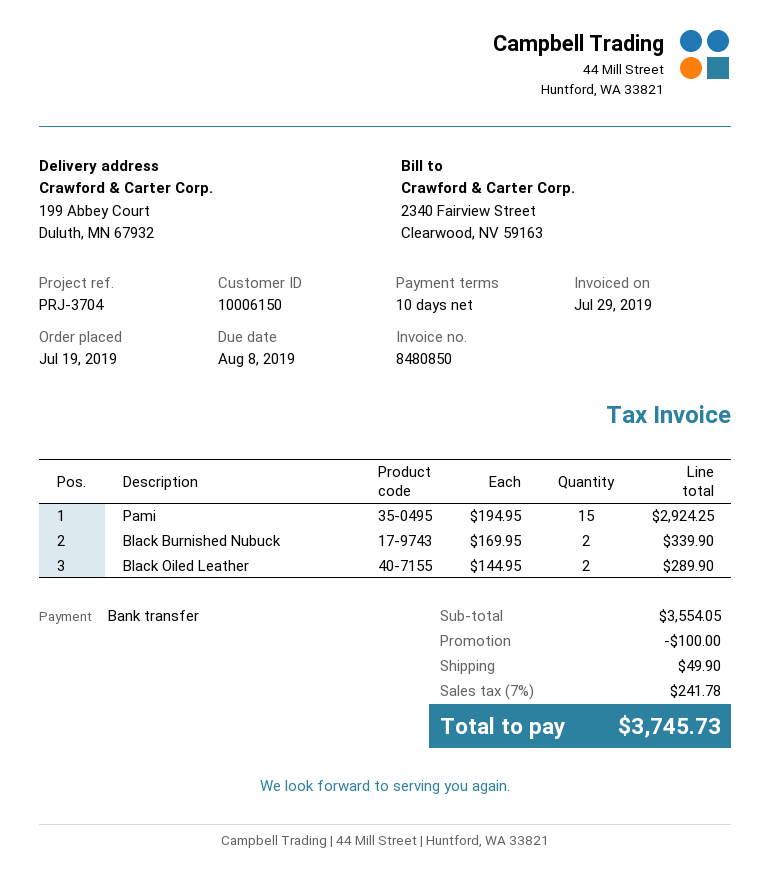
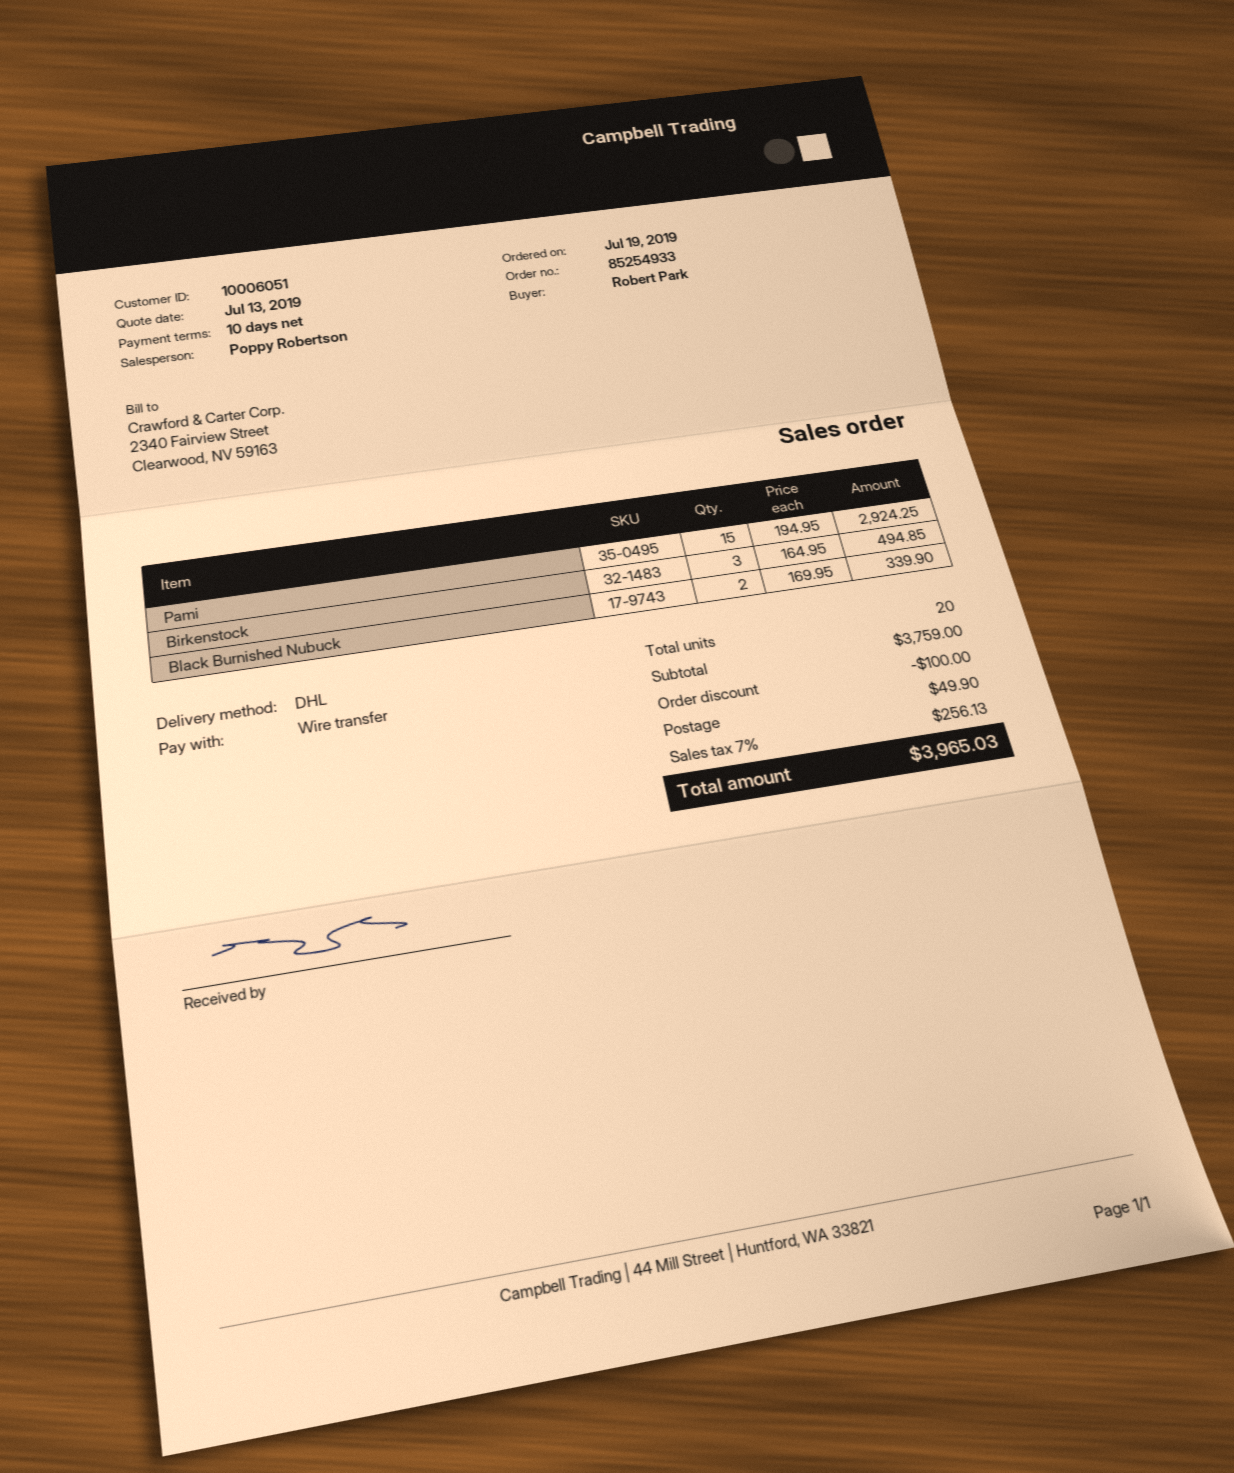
customer number: 10006150 -> 10006051
Black Oiled Leather: 2 x 144.95 = 289.90 -> none
Birkenstock: none -> 3 x 164.95 = 494.85
subtotal: 3554.05 -> 3759.00
tax: 7% = 241.78 -> 7% = 256.13
total: 3745.73 -> 3965.03

